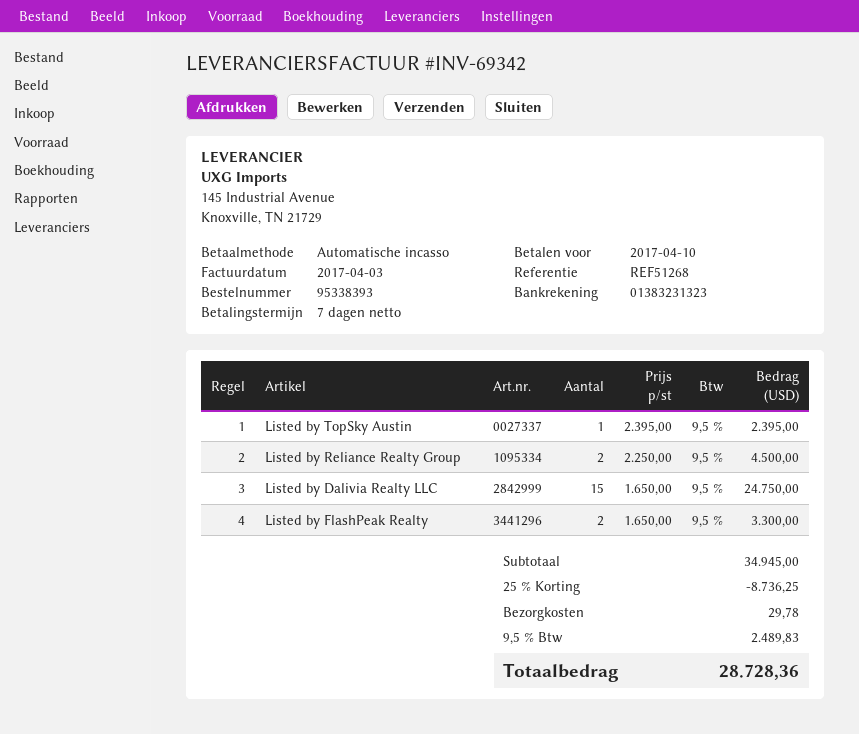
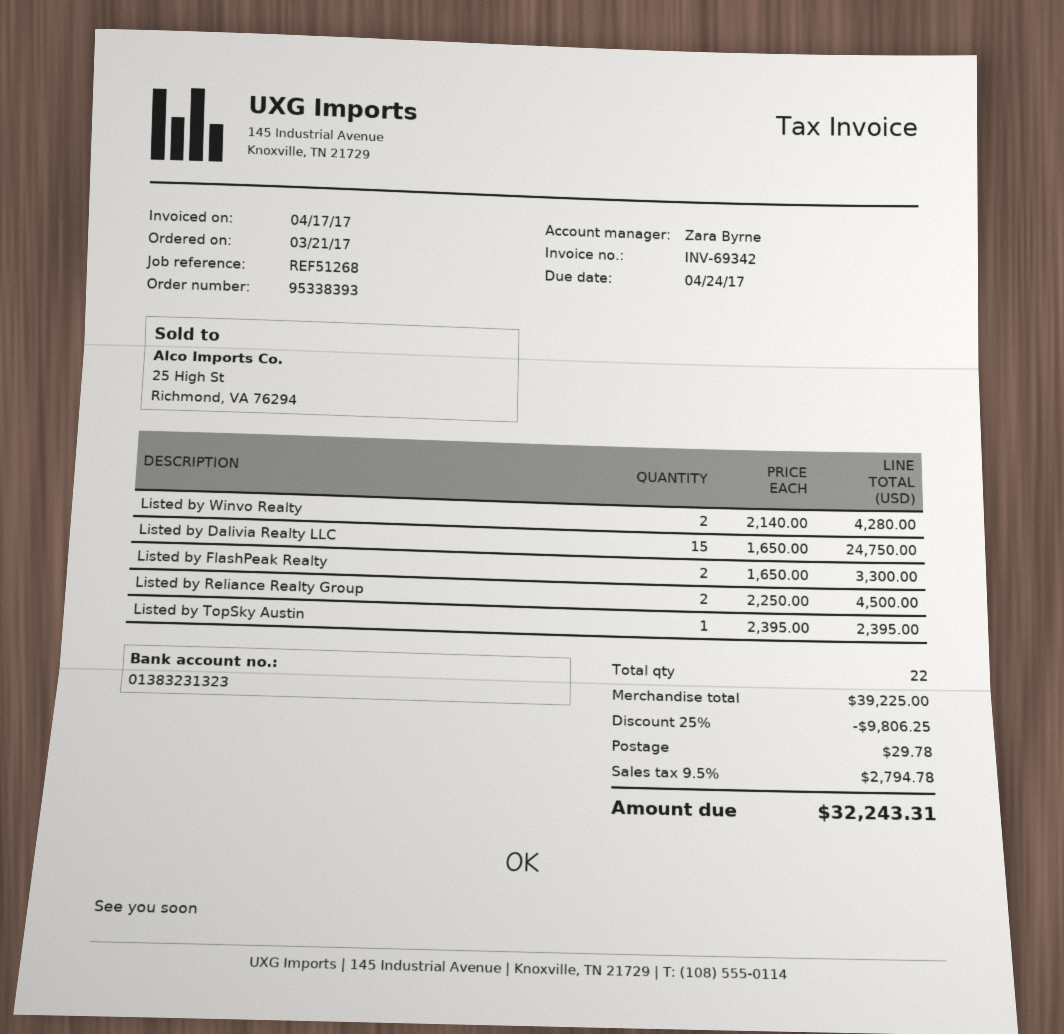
invoice date: 2017-04-03 -> 2017-04-17
due date: 2017-04-10 -> 2017-04-24
Listed by Winvo Realty: none -> 2 x 2140.00 = 4280.00
subtotal: 34945.00 -> 39225.00
discount: 25% = 8736.25 -> 25% = 9806.25
tax: 9.5% = 2489.83 -> 9.5% = 2794.78
total: 28728.36 -> 32243.31

